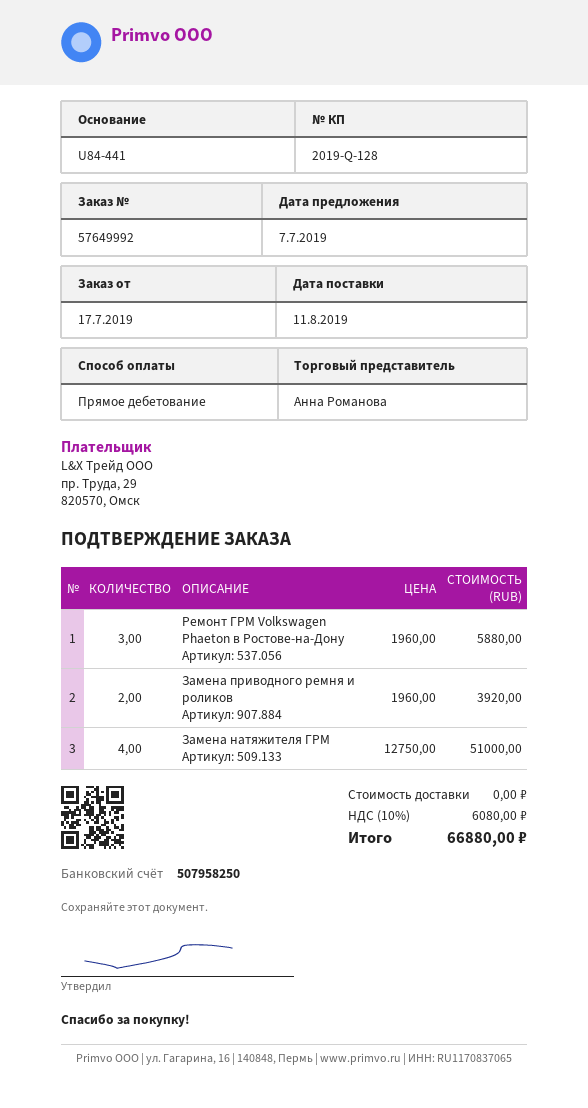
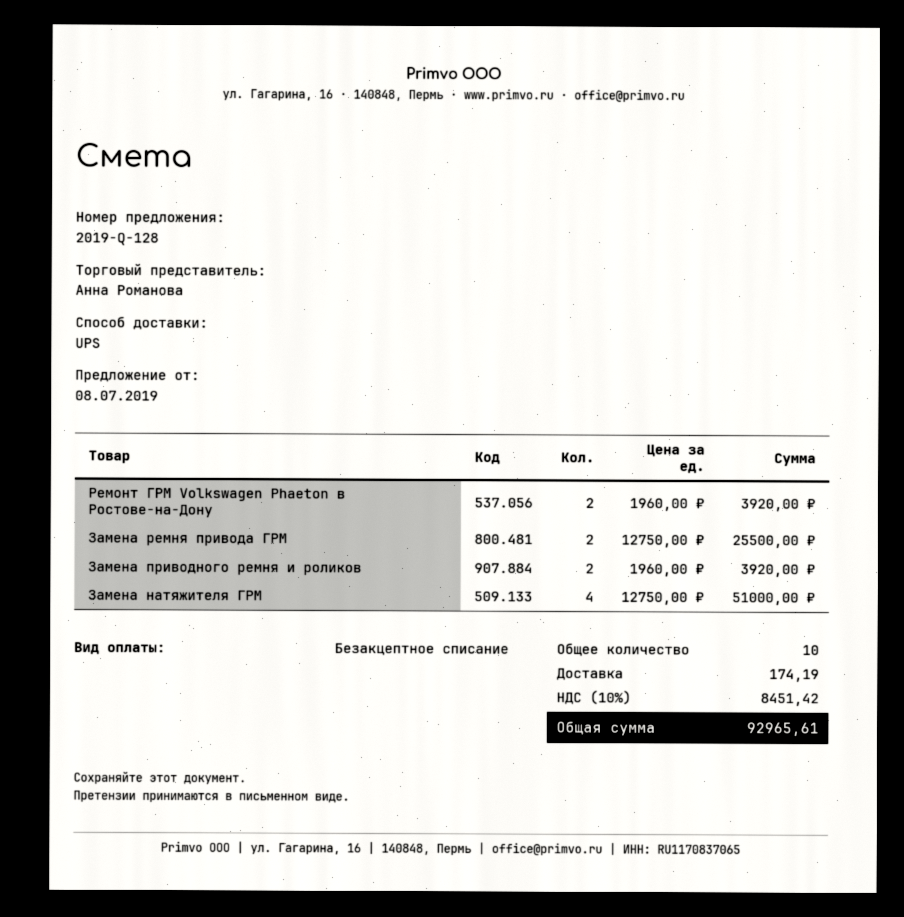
quote date: 2019-07-07 -> 2019-07-08
Ремонт ГРМ Volkswagen Phaeton в Ростове-на-Дону: 3 x 1960.00 = 5880.00 -> 2 x 1960.00 = 3920.00
Замена ремня привода ГРМ: none -> 2 x 12750.00 = 25500.00
shipping: 0.00 -> 174.19
tax: 10% = 6080.00 -> 10% = 8451.42
total: 66880.00 -> 92965.61

